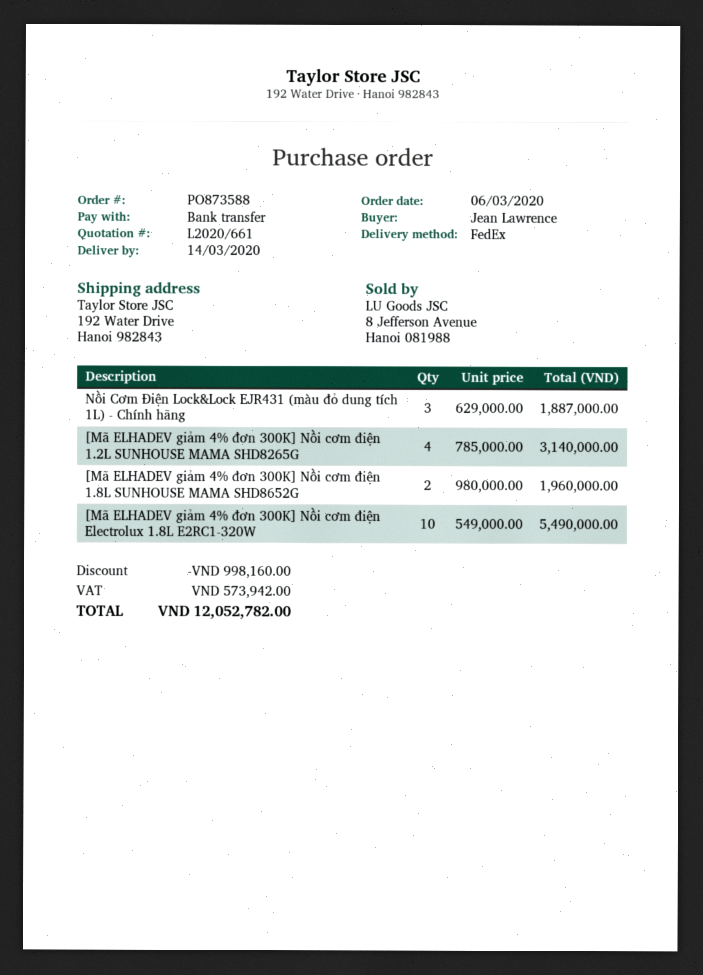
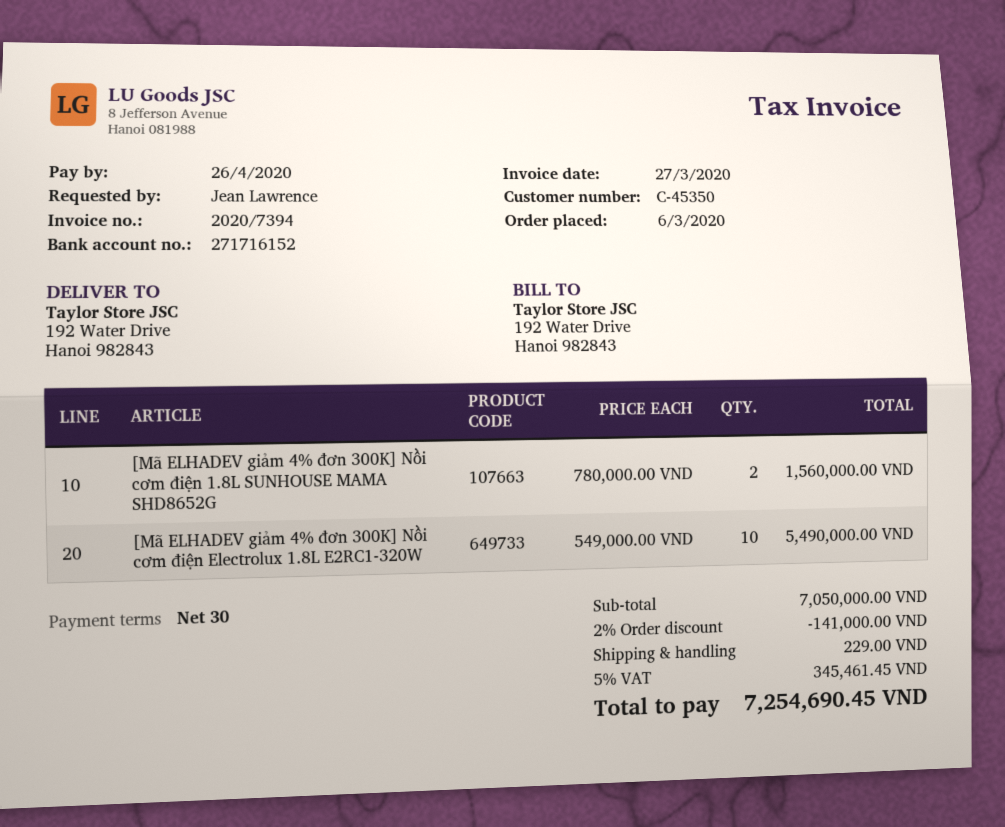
Nồi Cơm Điện Lock&Lock EJR431 (màu đỏ dung tích 1L) - Chính hãng: 3 x 629000.00 = 1887000.00 -> none
[Mã ELHADEV giảm 4% đơn 300K] Nồi cơm điện 1.2L SUNHOUSE MAMA SHD8265G: 4 x 785000.00 = 3140000.00 -> none
[Mã ELHADEV giảm 4% đơn 300K] Nồi cơm điện 1.8L SUNHOUSE MAMA SHD8652G: 2 x 980000.00 = 1960000.00 -> 2 x 780000.00 = 1560000.00
discount: 998160.00 -> 141000.00
shipping: none -> 229.00
tax: 573942.00 -> 345461.45
total: 12052782.00 -> 7254690.45

